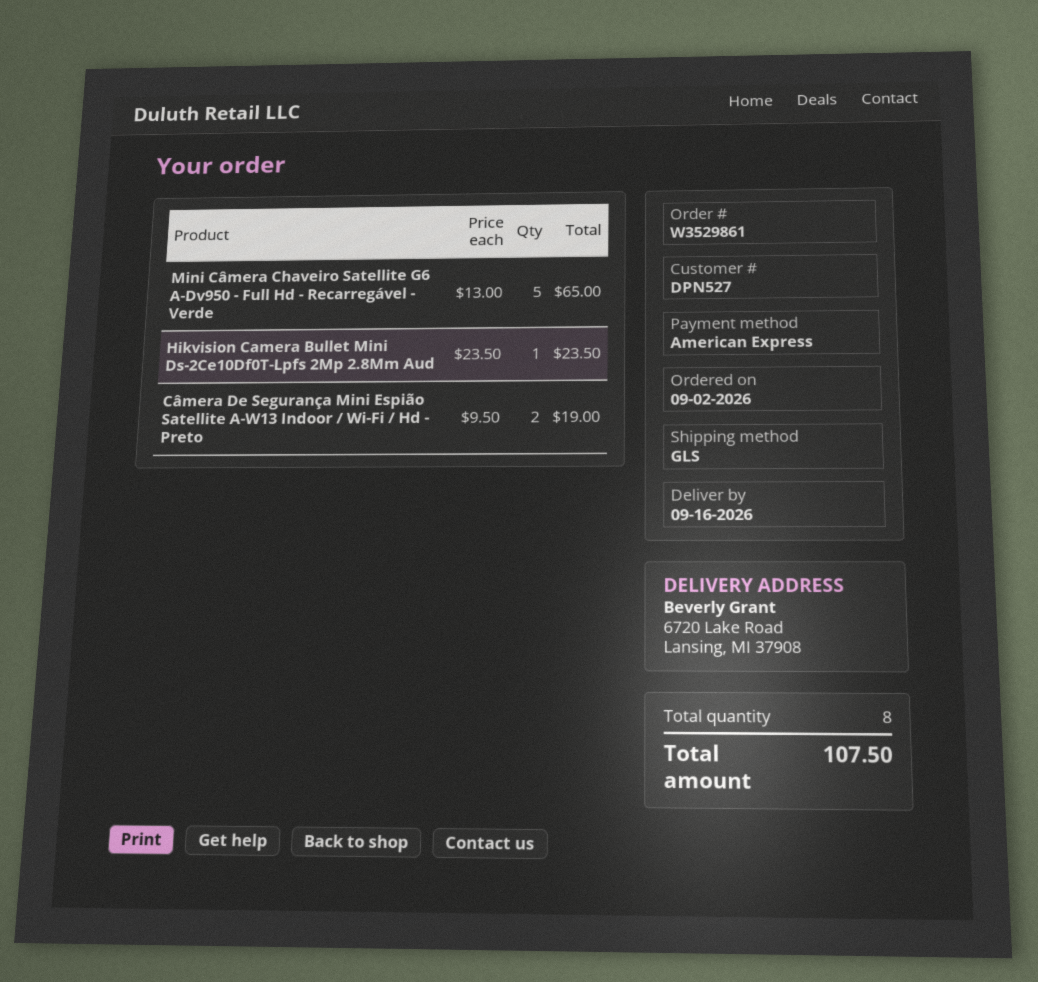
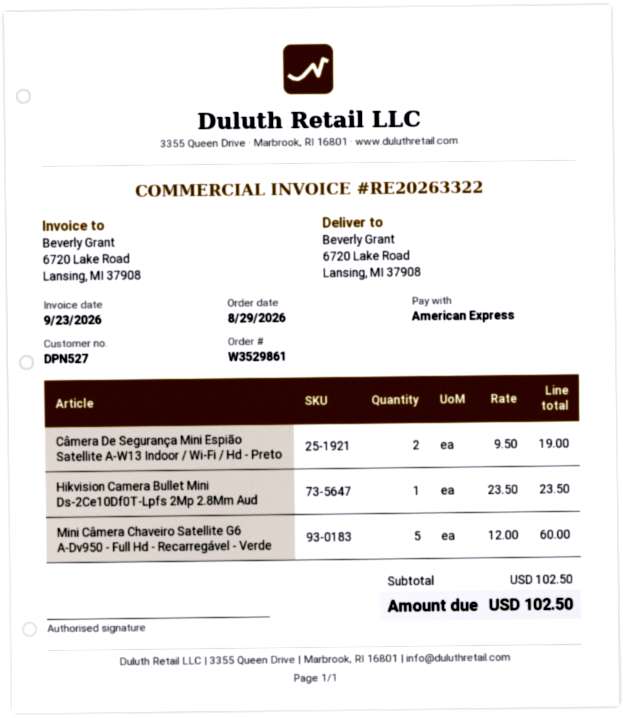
order date: 2026-09-02 -> 2026-08-29
Mini Câmera Chaveiro Satellite G6 A-Dv950 - Full Hd - Recarregável - Verde: 5 x 13.00 = 65.00 -> 5 x 12.00 = 60.00
total: 107.50 -> 102.50

